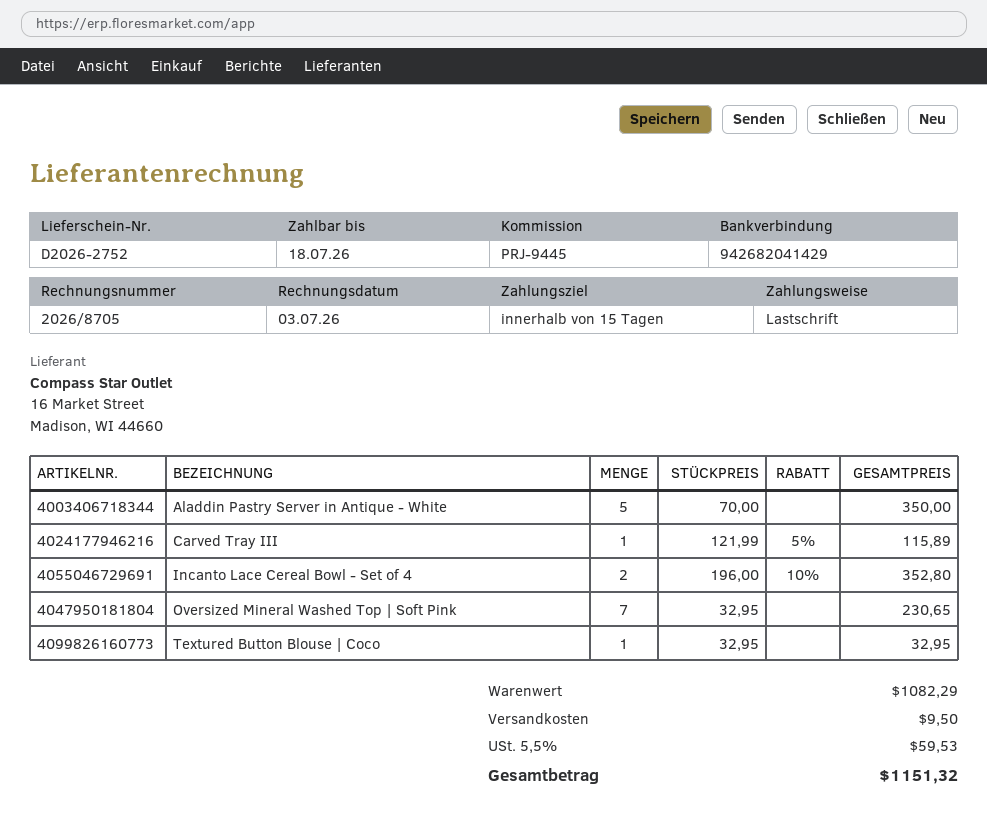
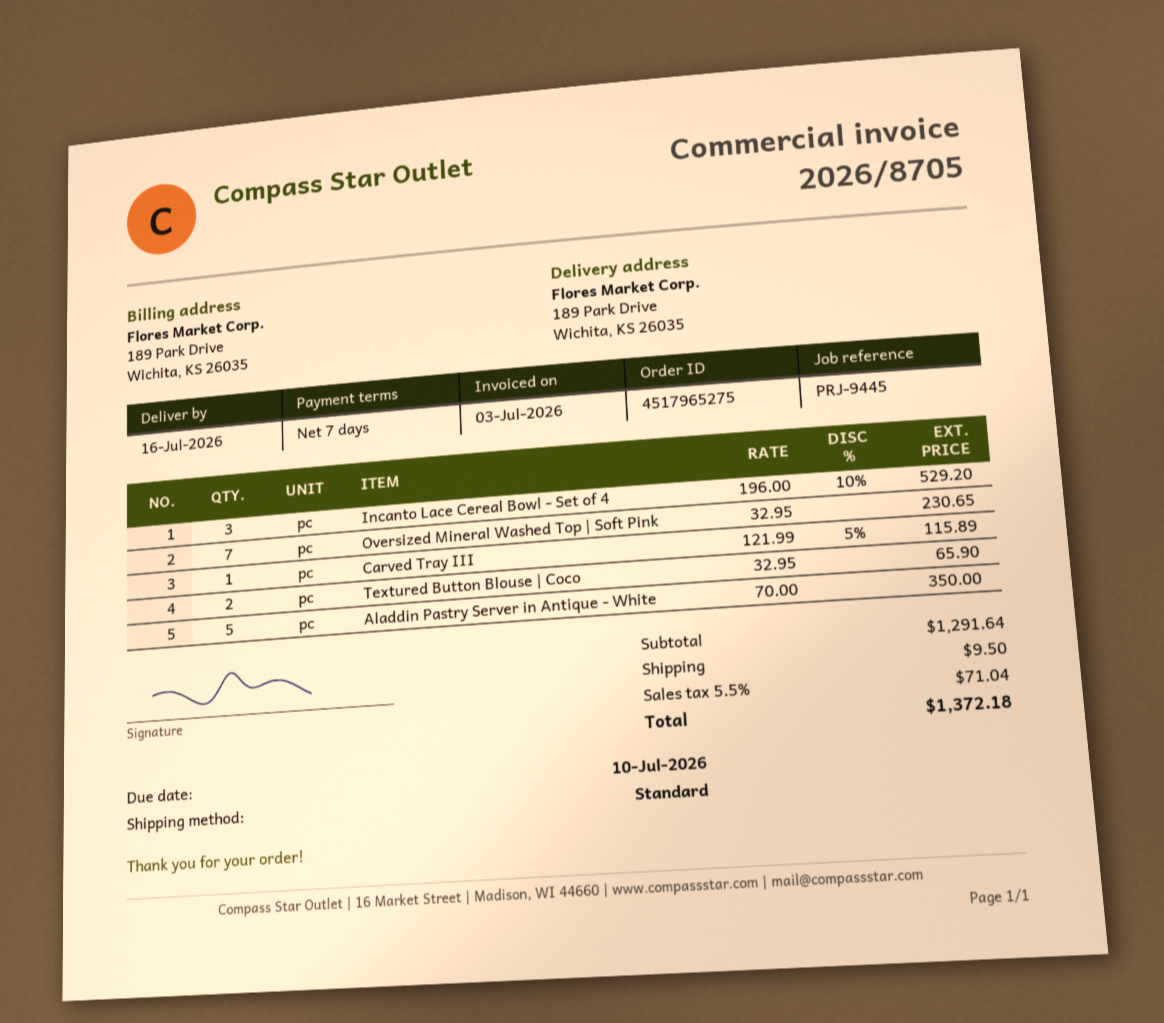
payment terms: 15 days -> 7 days
due date: 2026-07-18 -> 2026-07-10
Incanto Lace Cereal Bowl - Set of 4: 2 x 196.00 - 10% = 352.80 -> 3 x 196.00 - 10% = 529.20
Textured Button Blouse | Coco: 1 x 32.95 = 32.95 -> 2 x 32.95 = 65.90
subtotal: 1082.29 -> 1291.64
tax: 5.5% = 59.53 -> 5.5% = 71.04
total: 1151.32 -> 1372.18

